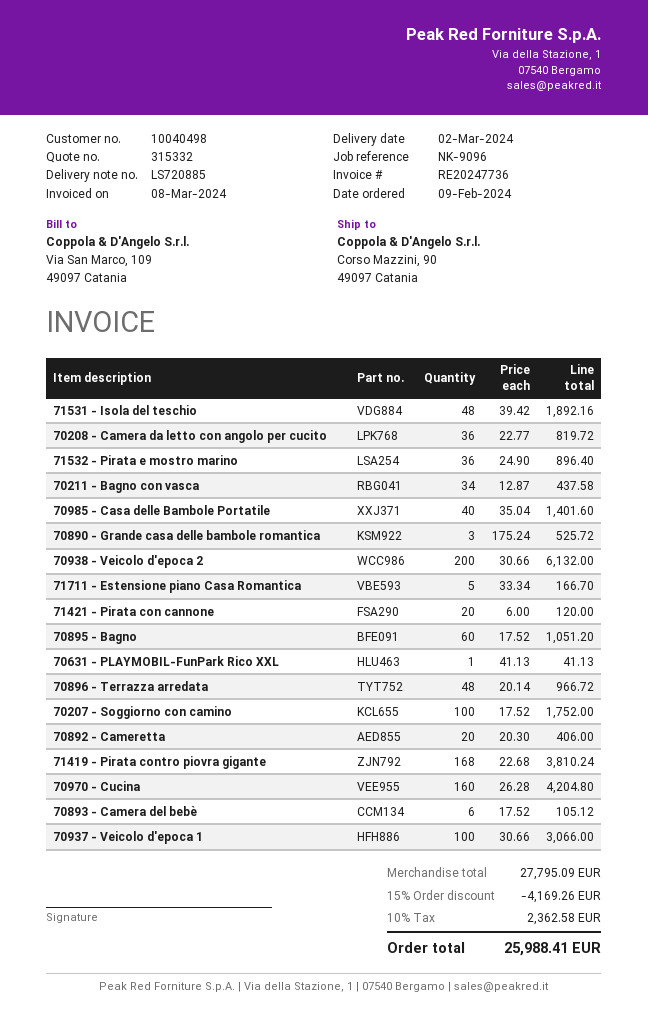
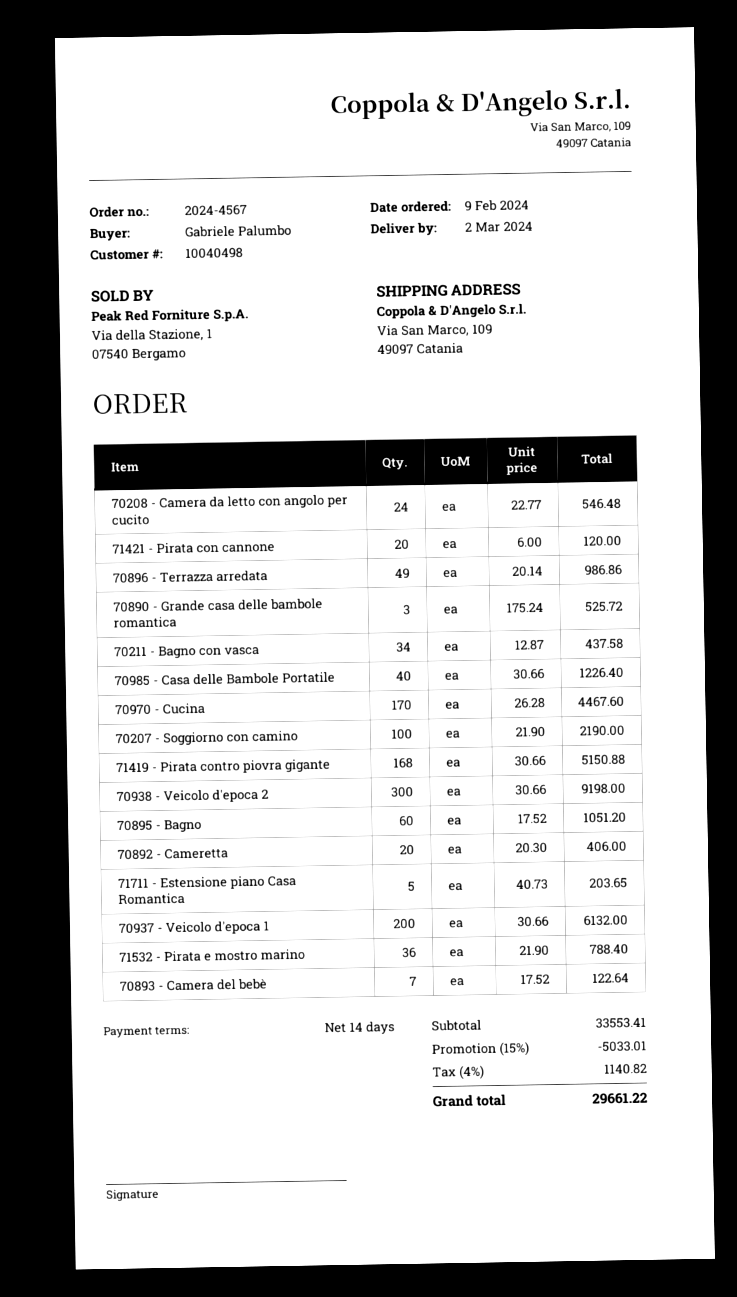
ship to: Corso Mazzini, 90, 49097 Catania -> Via San Marco, 109, 49097 Catania
71531 - Isola del teschio: 48 x 39.42 = 1892.16 -> none
70208 - Camera da letto con angolo per cucito: 36 x 22.77 = 819.72 -> 24 x 22.77 = 546.48
71532 - Pirata e mostro marino: 36 x 24.90 = 896.40 -> 36 x 21.90 = 788.40
70985 - Casa delle Bambole Portatile: 40 x 35.04 = 1401.60 -> 40 x 30.66 = 1226.40
70938 - Veicolo d'epoca 2: 200 x 30.66 = 6132.00 -> 300 x 30.66 = 9198.00
71711 - Estensione piano Casa Romantica: 5 x 33.34 = 166.70 -> 5 x 40.73 = 203.65
70631 - PLAYMOBIL-FunPark Rico XXL: 1 x 41.13 = 41.13 -> none
70896 - Terrazza arredata: 48 x 20.14 = 966.72 -> 49 x 20.14 = 986.86
70207 - Soggiorno con camino: 100 x 17.52 = 1752.00 -> 100 x 21.90 = 2190.00
71419 - Pirata contro piovra gigante: 168 x 22.68 = 3810.24 -> 168 x 30.66 = 5150.88
70970 - Cucina: 160 x 26.28 = 4204.80 -> 170 x 26.28 = 4467.60
70893 - Camera del bebè: 6 x 17.52 = 105.12 -> 7 x 17.52 = 122.64
70937 - Veicolo d'epoca 1: 100 x 30.66 = 3066.00 -> 200 x 30.66 = 6132.00
subtotal: 27795.09 -> 33553.41
discount: 15% = 4169.26 -> 15% = 5033.01
tax: 10% = 2362.58 -> 4% = 1140.82
total: 25988.41 -> 29661.22

